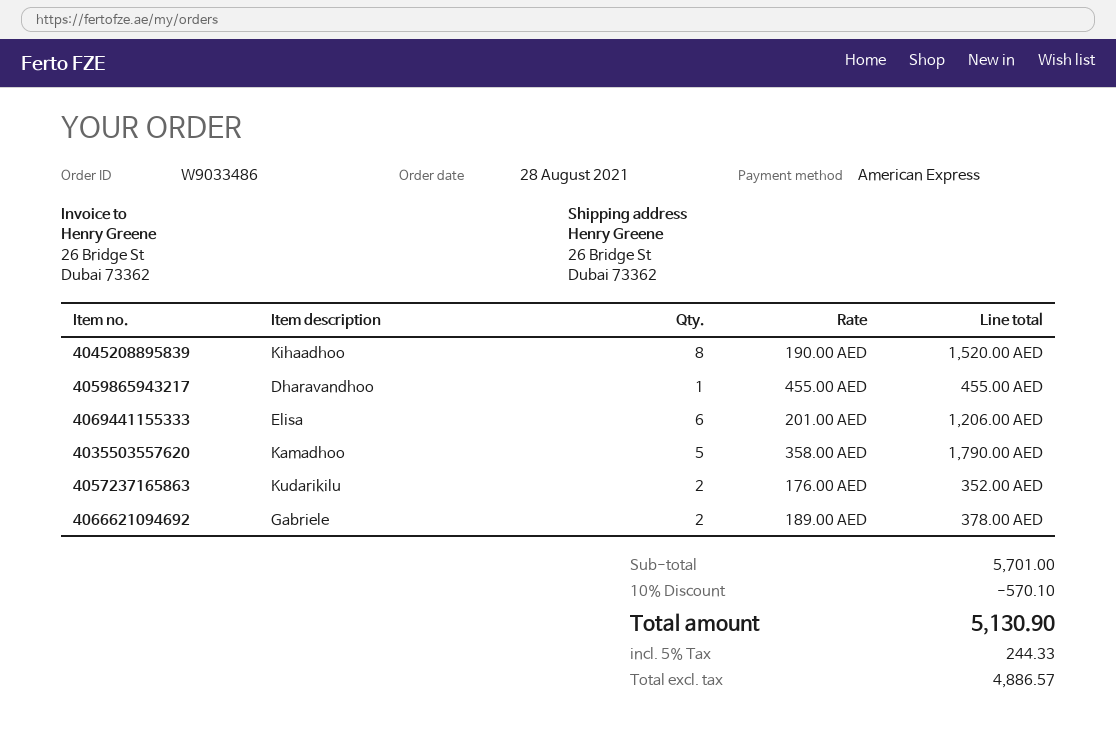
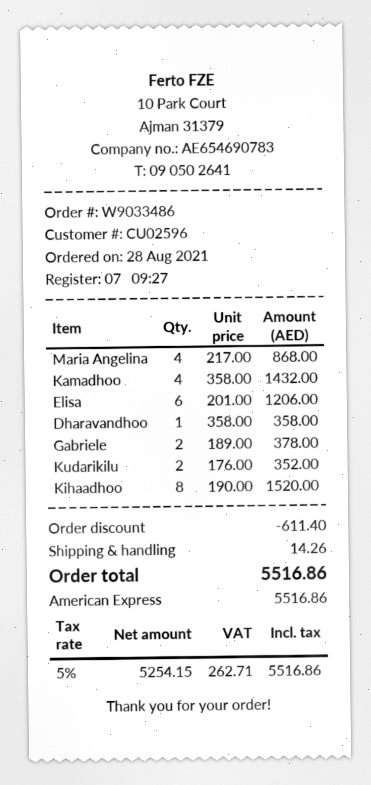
Dharavandhoo: 1 x 455.00 = 455.00 -> 1 x 358.00 = 358.00
Kamadhoo: 5 x 358.00 = 1790.00 -> 4 x 358.00 = 1432.00
Maria Angelina: none -> 4 x 217.00 = 868.00
discount: 570.10 -> 611.40
shipping: none -> 14.26
net: 4886.57 -> 5254.15
tax: 5% = 244.33 -> 5% = 262.71
total: 5130.90 -> 5516.86

